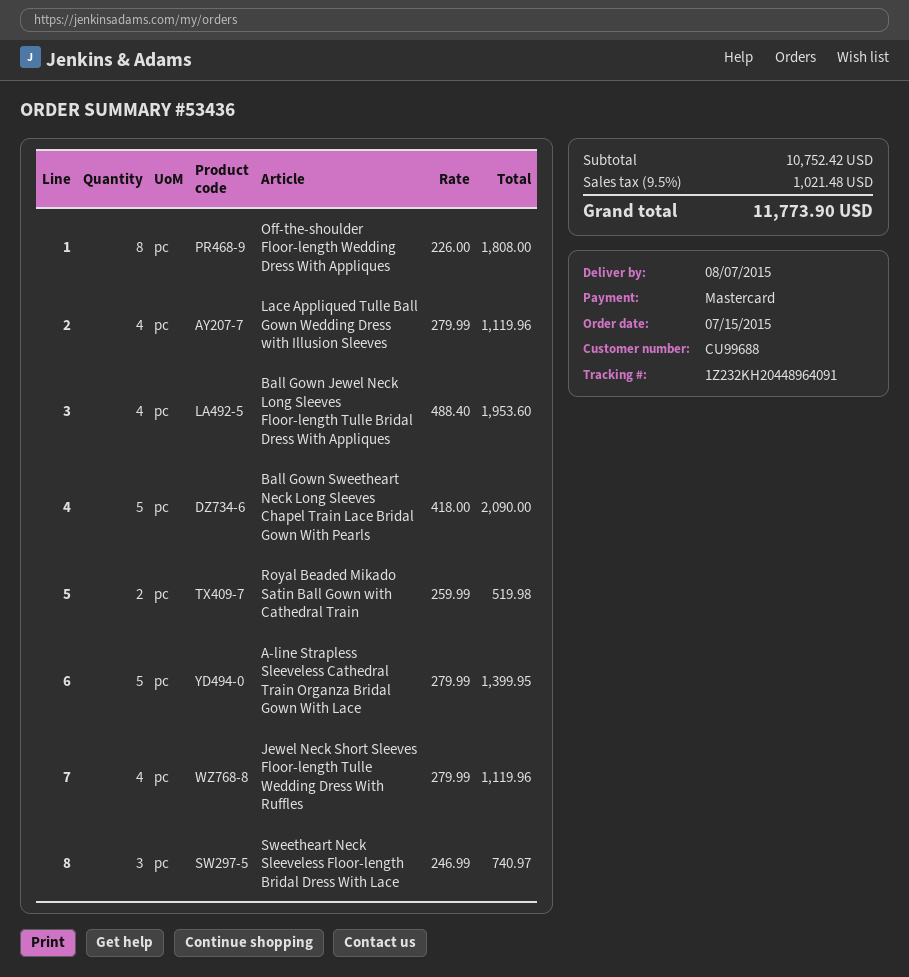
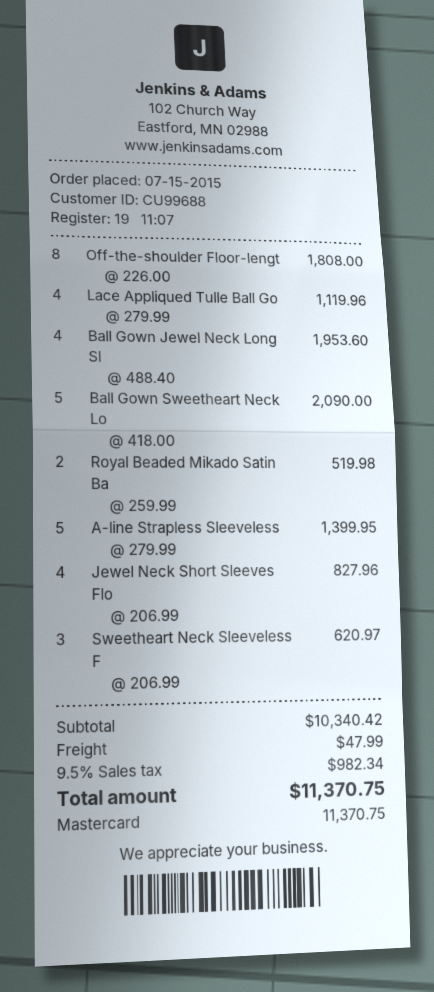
Jewel Neck Short Sleeves Floor-length Tulle Wedding Dress With Ruffles: 4 x 279.99 = 1119.96 -> 4 x 206.99 = 827.96
Sweetheart Neck Sleeveless Floor-length Bridal Dress With Lace: 3 x 246.99 = 740.97 -> 3 x 206.99 = 620.97
subtotal: 10752.42 -> 10340.42
shipping: none -> 47.99
tax: 9.5% = 1021.48 -> 9.5% = 982.34
total: 11773.90 -> 11370.75

